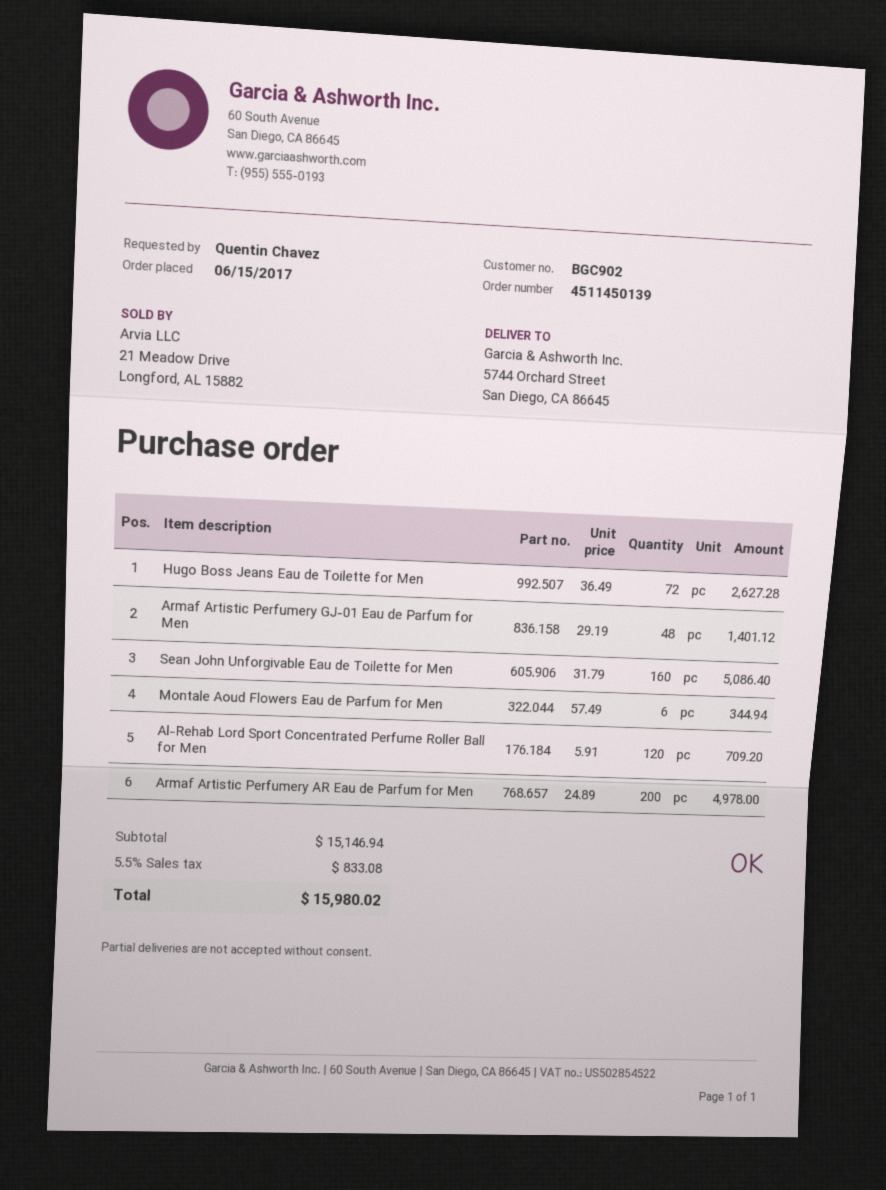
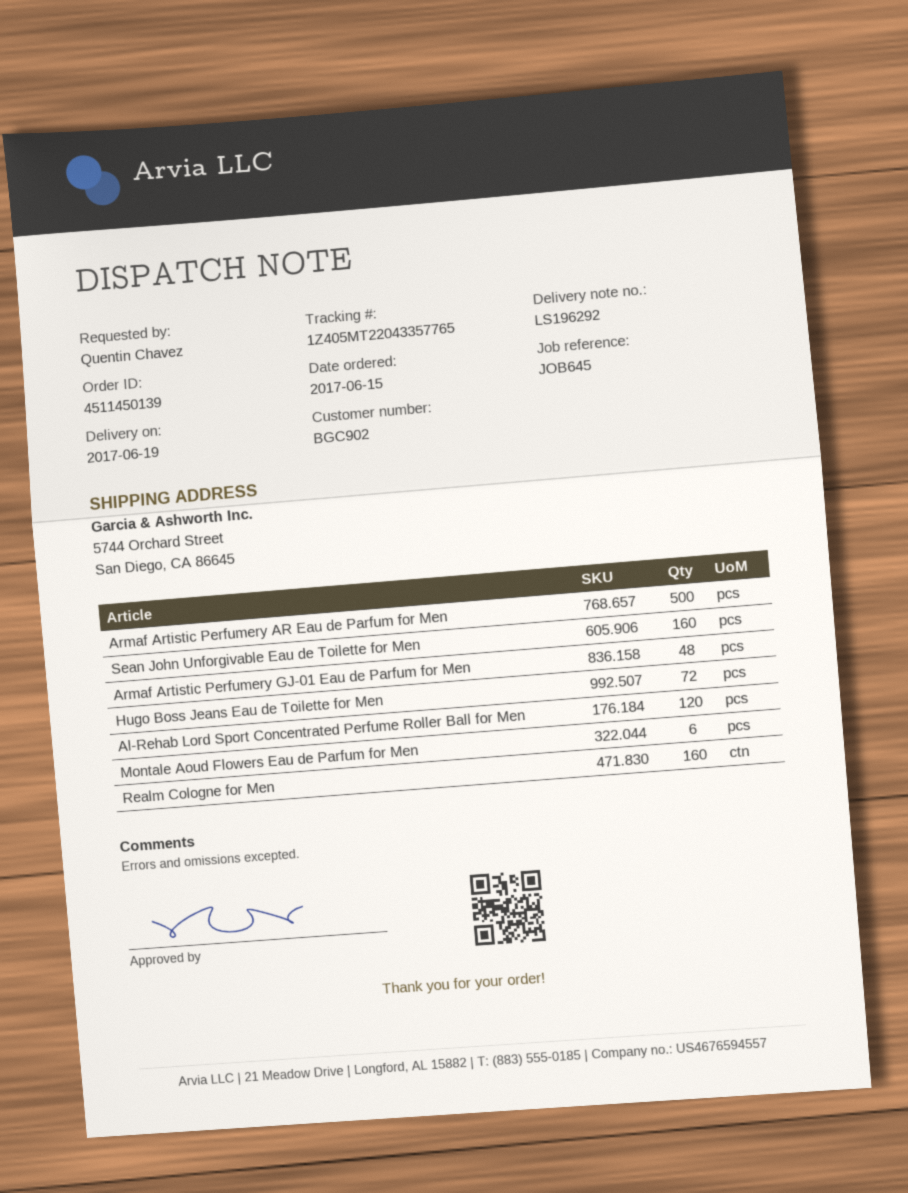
Armaf Artistic Perfumery AR Eau de Parfum for Men: 200 -> 500
Realm Cologne for Men: none -> 160

